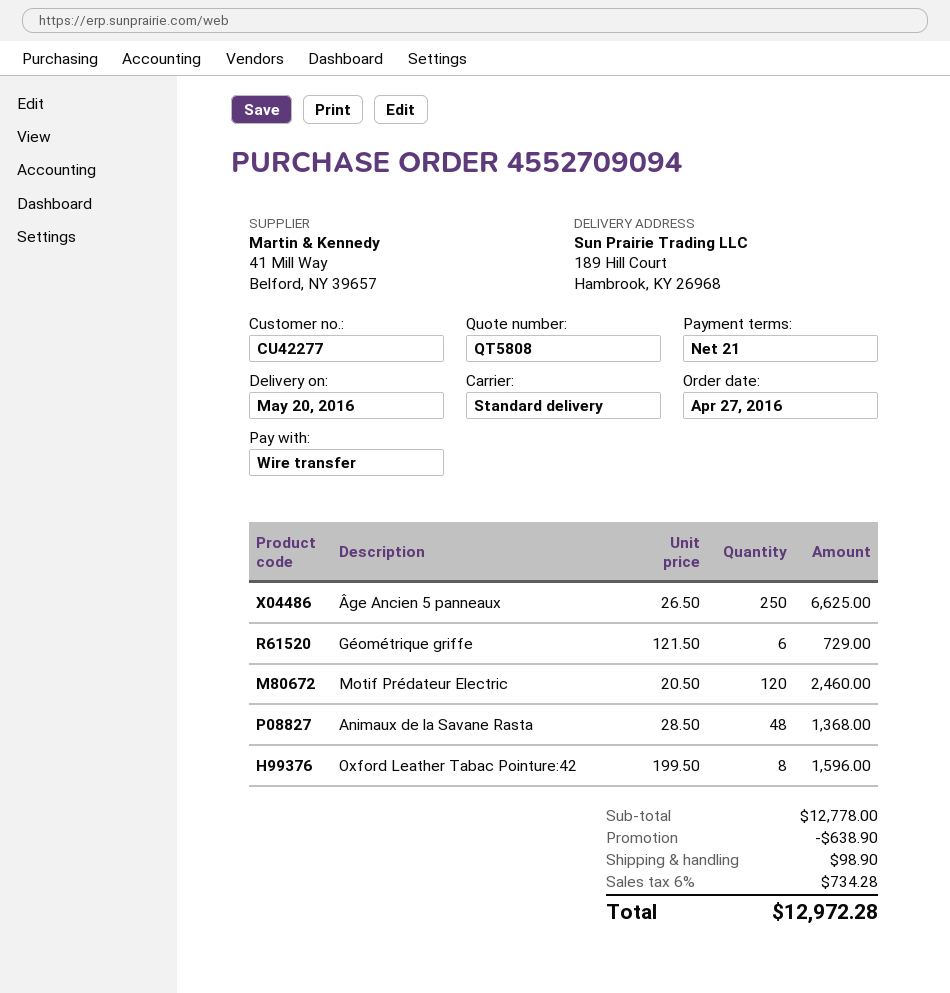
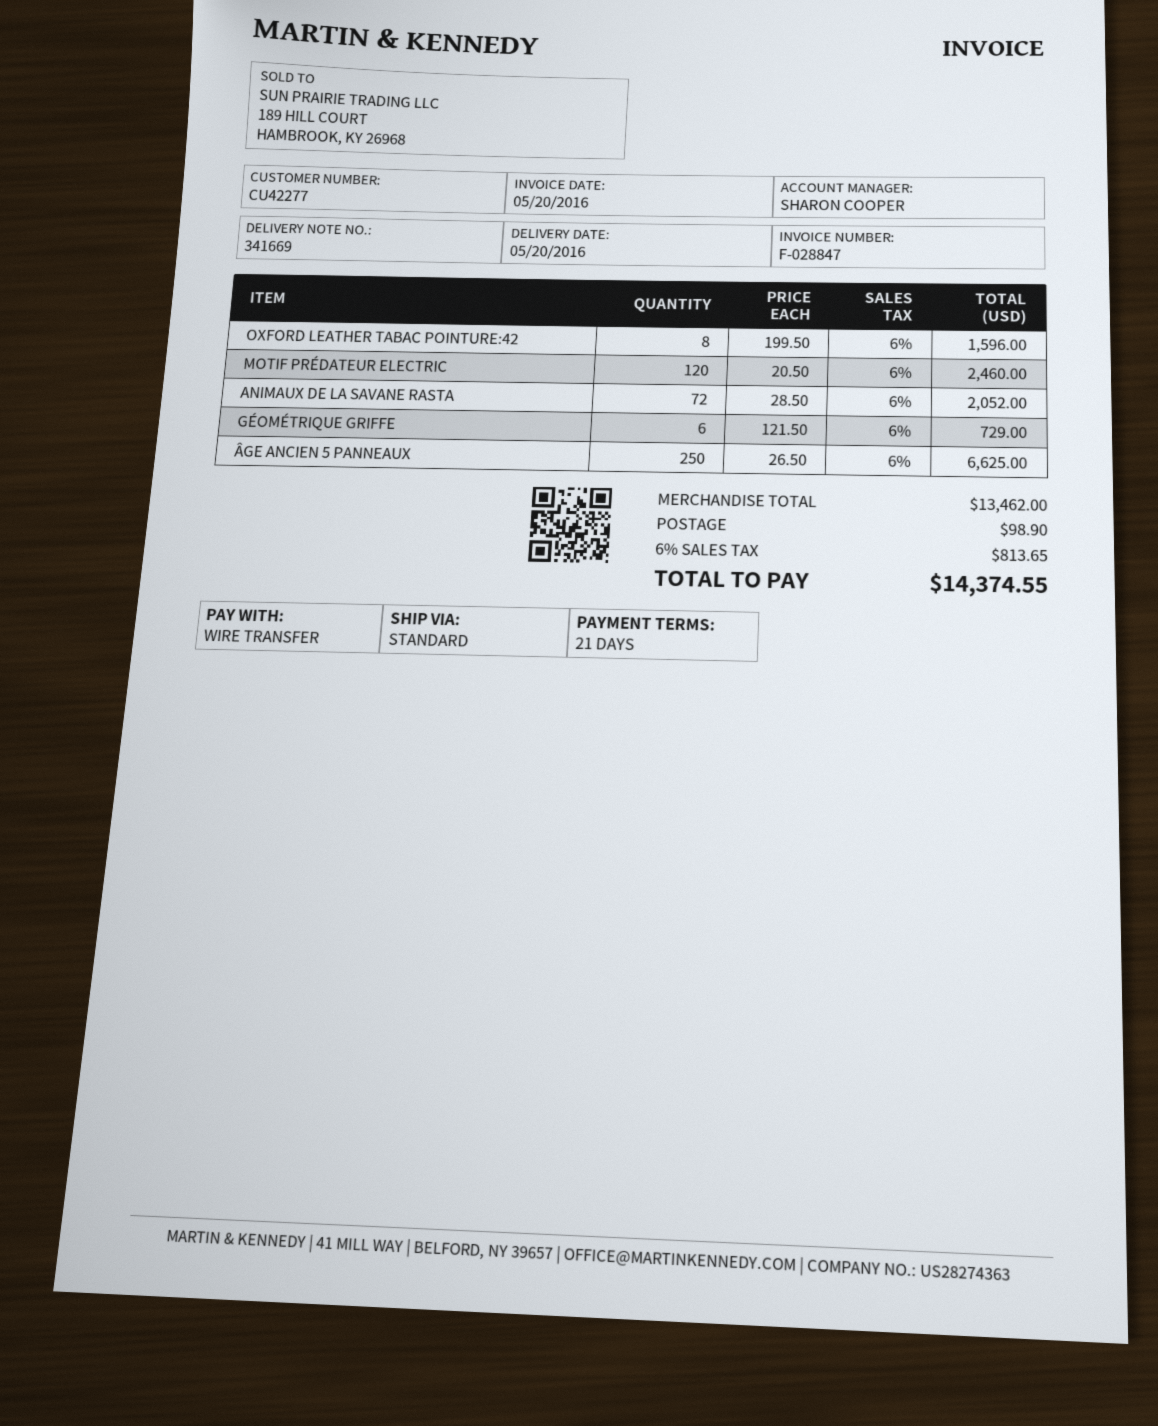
Animaux de la Savane Rasta: 48 x 28.50 = 1368.00 -> 72 x 28.50 = 2052.00
subtotal: 12778.00 -> 13462.00
discount: 638.90 -> none
tax: 6% = 734.28 -> 6% = 813.65
total: 12972.28 -> 14374.55

